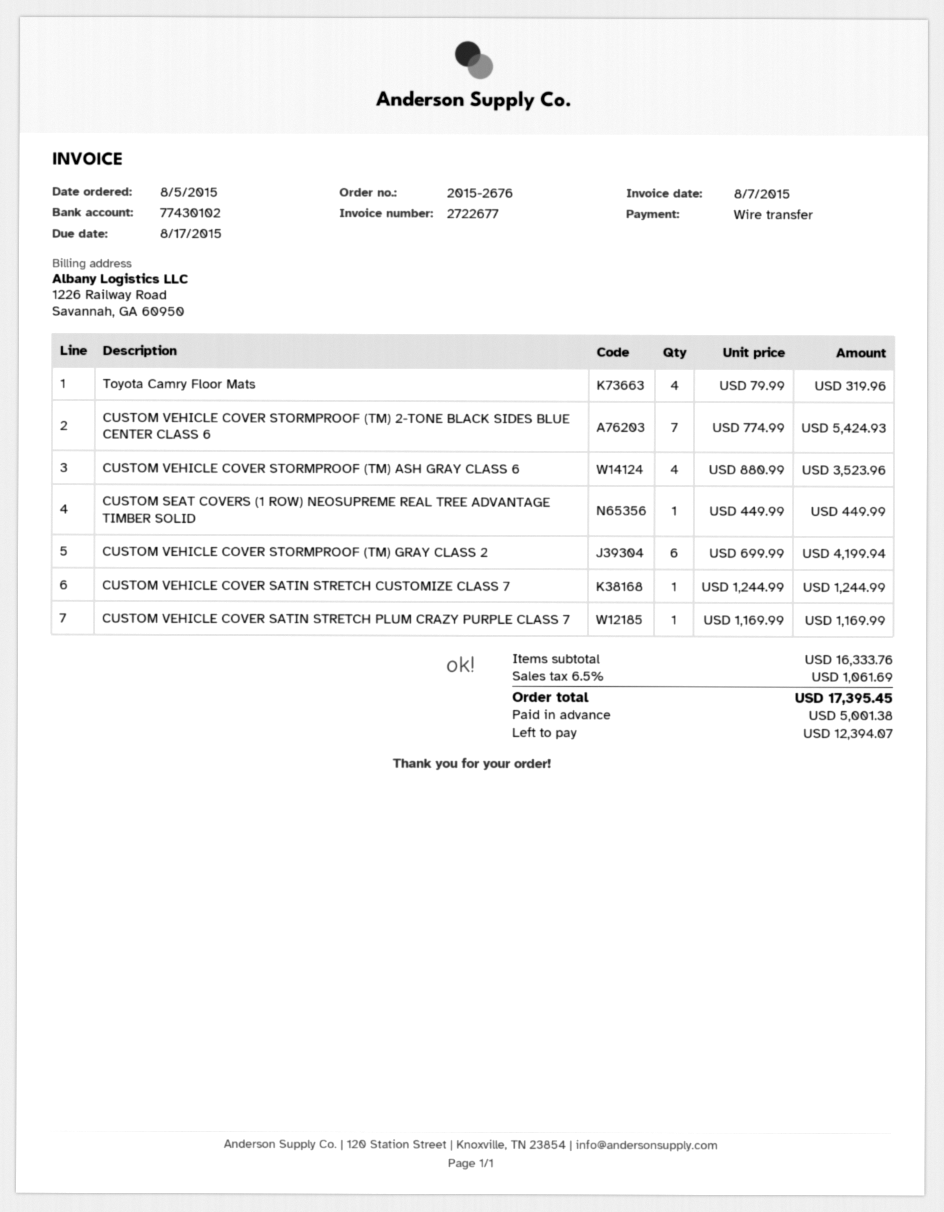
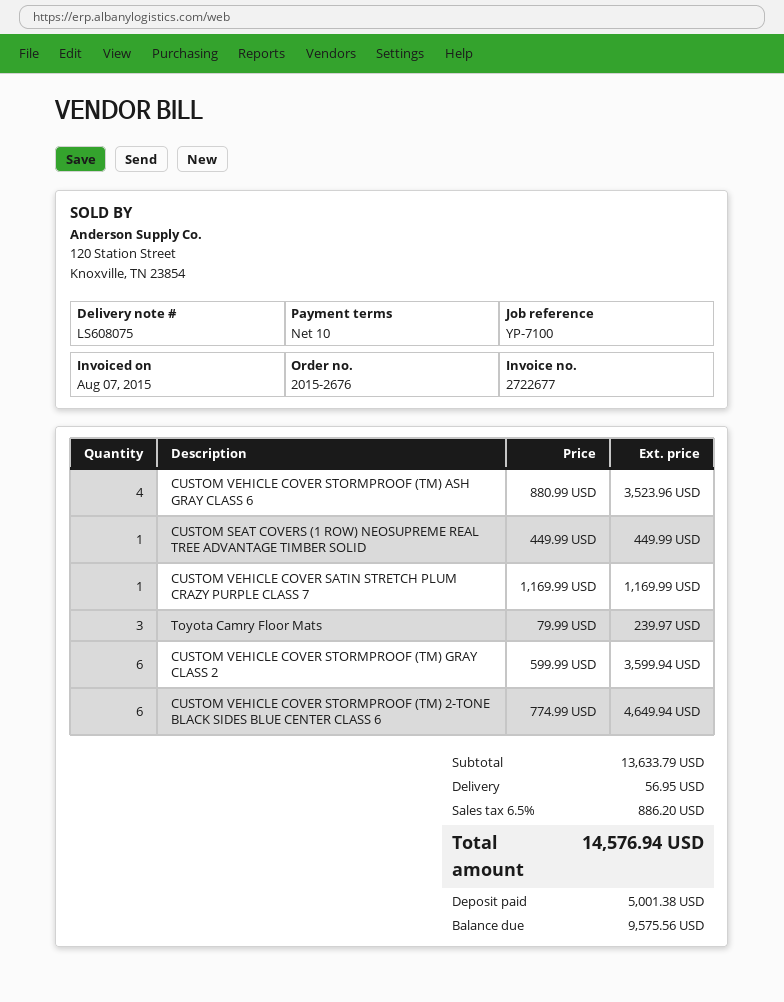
Toyota Camry Floor Mats: 4 x 79.99 = 319.96 -> 3 x 79.99 = 239.97
CUSTOM VEHICLE COVER STORMPROOF (TM) 2-TONE BLACK SIDES BLUE CENTER CLASS 6: 7 x 774.99 = 5424.93 -> 6 x 774.99 = 4649.94
CUSTOM VEHICLE COVER STORMPROOF (TM) GRAY CLASS 2: 6 x 699.99 = 4199.94 -> 6 x 599.99 = 3599.94
CUSTOM VEHICLE COVER SATIN STRETCH CUSTOMIZE CLASS 7: 1 x 1244.99 = 1244.99 -> none
subtotal: 16333.76 -> 13633.79
shipping: none -> 56.95
tax: 6.5% = 1061.69 -> 6.5% = 886.20
total: 17395.45 -> 14576.94
balance: 12394.07 -> 9575.56

